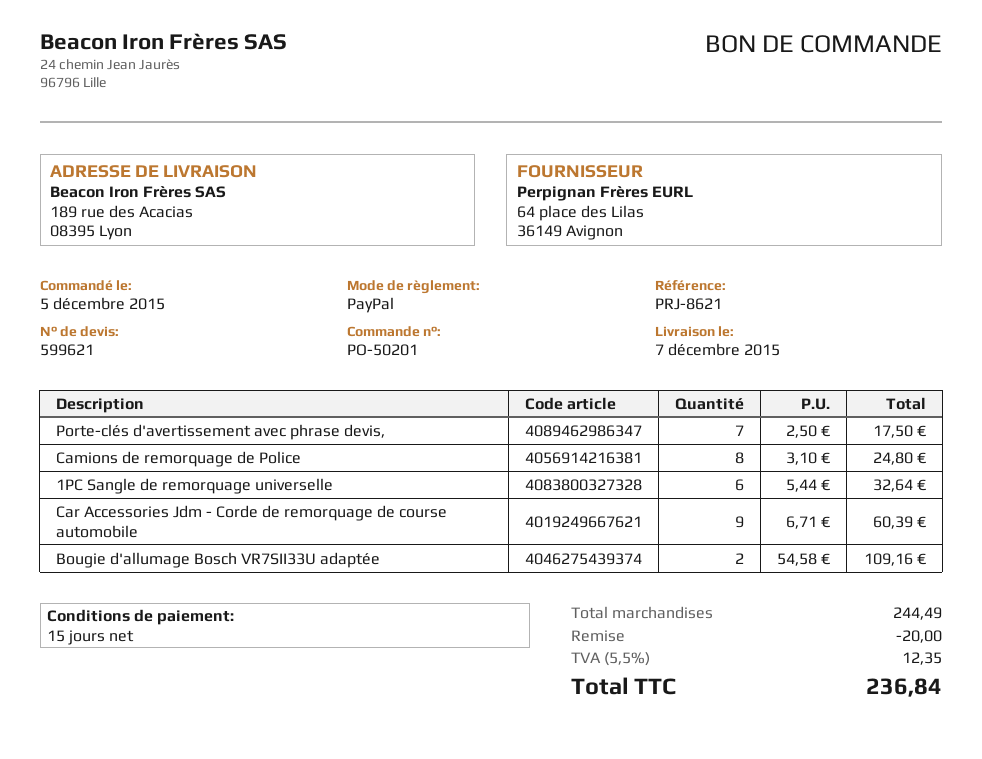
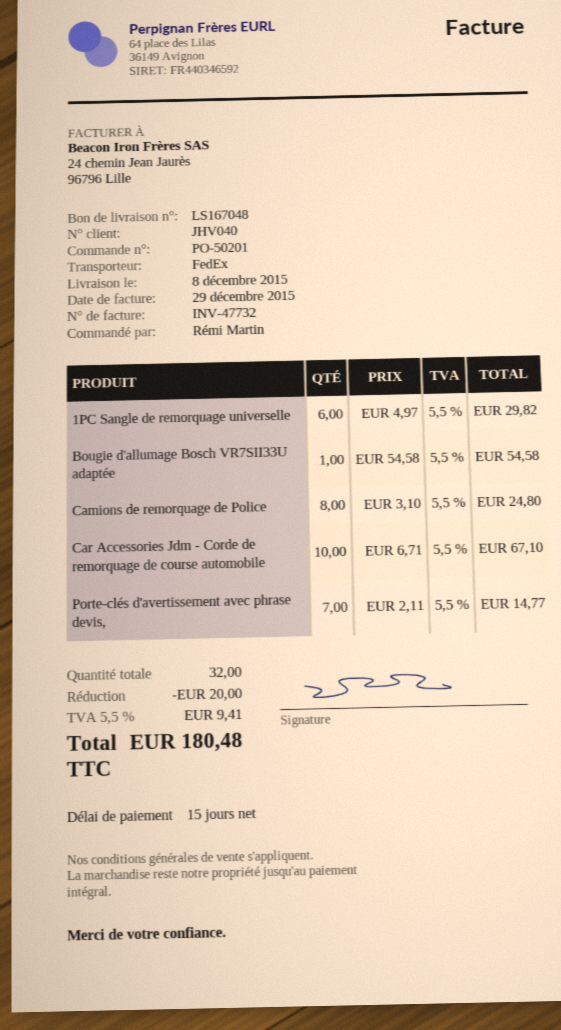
delivery date: 2015-12-07 -> 2015-12-08
Porte-clés d'avertissement avec phrase devis,: 7 x 2.50 = 17.50 -> 7 x 2.11 = 14.77
1PC Sangle de remorquage universelle: 6 x 5.44 = 32.64 -> 6 x 4.97 = 29.82
Car Accessories Jdm - Corde de remorquage de course automobile: 9 x 6.71 = 60.39 -> 10 x 6.71 = 67.10
Bougie d'allumage Bosch VR7SII33U adaptée: 2 x 54.58 = 109.16 -> 1 x 54.58 = 54.58
tax: 5.5% = 12.35 -> 5.5% = 9.41
total: 236.84 -> 180.48

